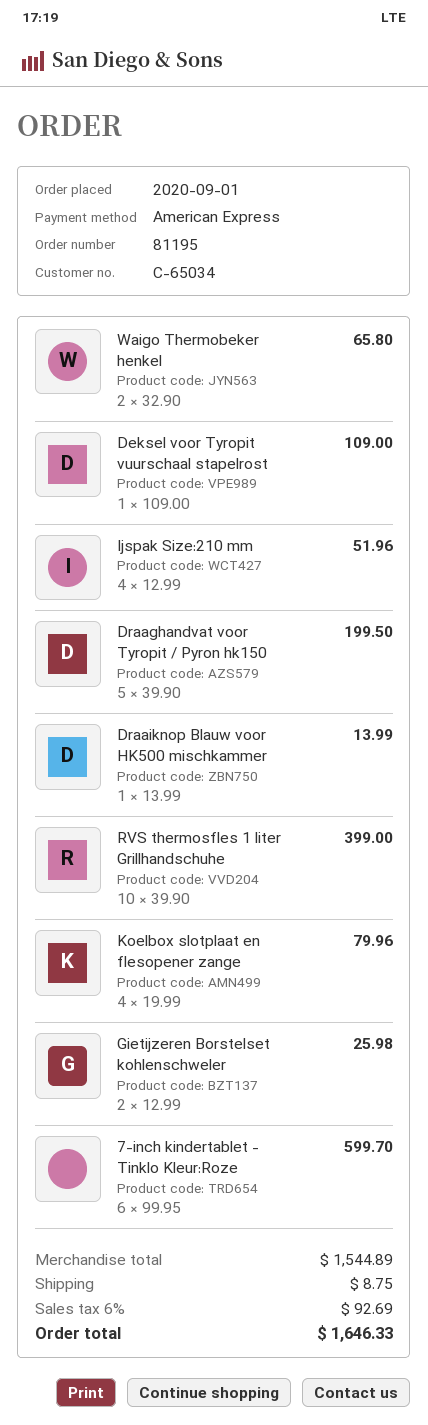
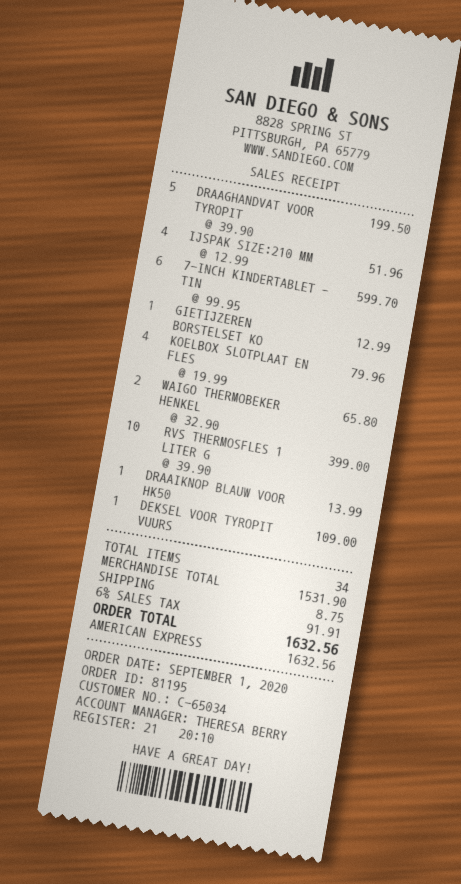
Gietijzeren Borstelset kohlenschweler: 2 x 12.99 = 25.98 -> 1 x 12.99 = 12.99
subtotal: 1544.89 -> 1531.90
tax: 6% = 92.69 -> 6% = 91.91
total: 1646.33 -> 1632.56

